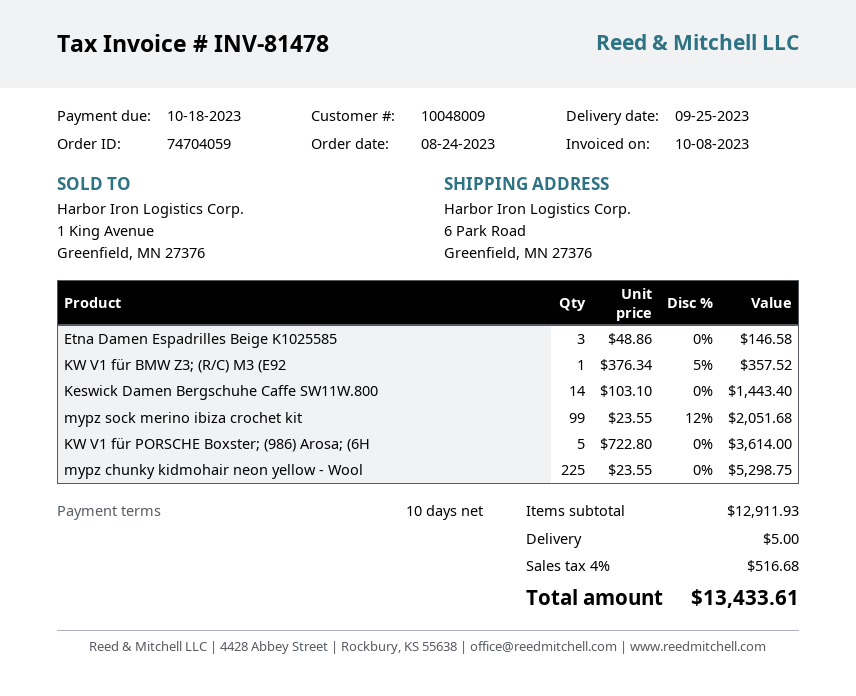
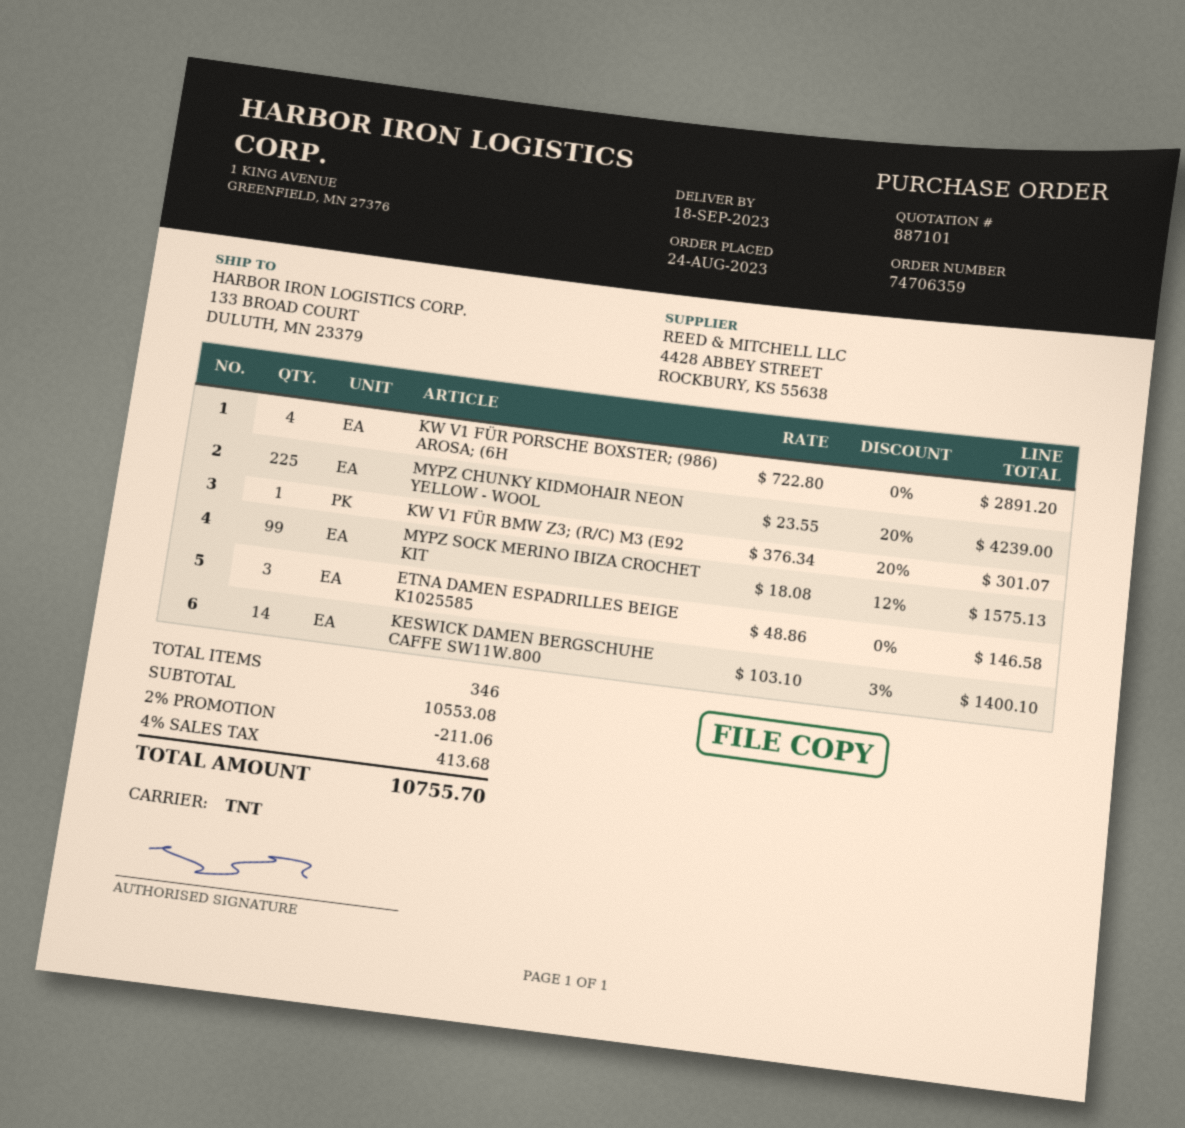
order number: 74704059 -> 74706359
delivery date: 2023-09-25 -> 2023-09-18
ship to: 6 Park Road, Greenfield, MN 27376 -> 133 BROAD COURT, DULUTH, MN 23379
KW V1 für BMW Z3; (R/C) M3 (E92: 1 x 376.34 - 5% = 357.52 -> 1 x 376.34 - 20% = 301.07
Keswick Damen Bergschuhe Caffe SW11W.800: 14 x 103.10 = 1443.40 -> 14 x 103.10 - 3% = 1400.10
mypz sock merino ibiza crochet kit: 99 x 23.55 - 12% = 2051.68 -> 99 x 18.08 - 12% = 1575.13
KW V1 für PORSCHE Boxster; (986) Arosa; (6H: 5 x 722.80 = 3614.00 -> 4 x 722.80 = 2891.20
mypz chunky kidmohair neon yellow - Wool: 225 x 23.55 = 5298.75 -> 225 x 23.55 - 20% = 4239.00
subtotal: 12911.93 -> 10553.08
discount: none -> 2% = 211.06
shipping: 5.00 -> none
tax: 4% = 516.68 -> 4% = 413.68
total: 13433.61 -> 10755.70

